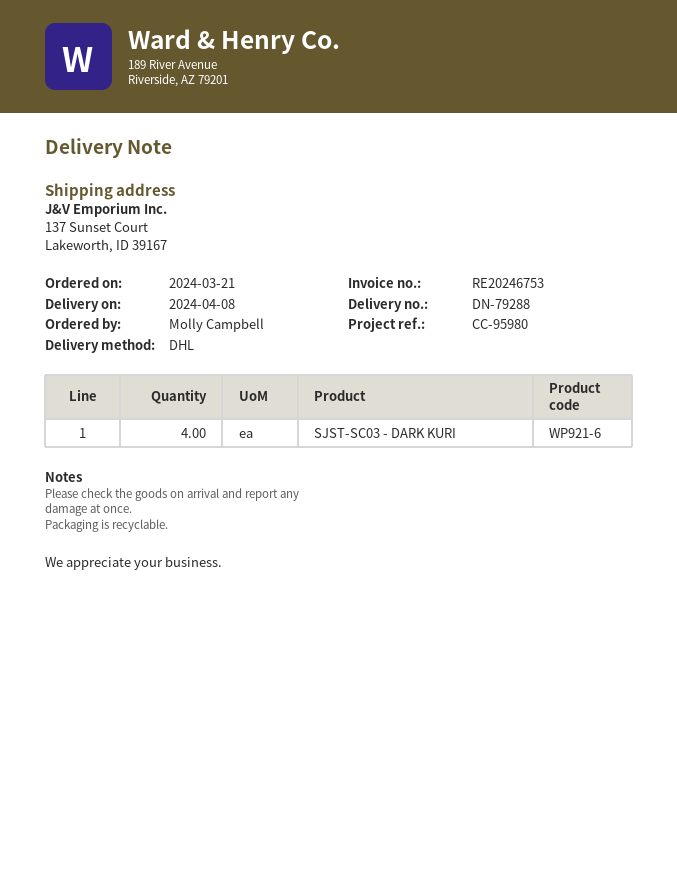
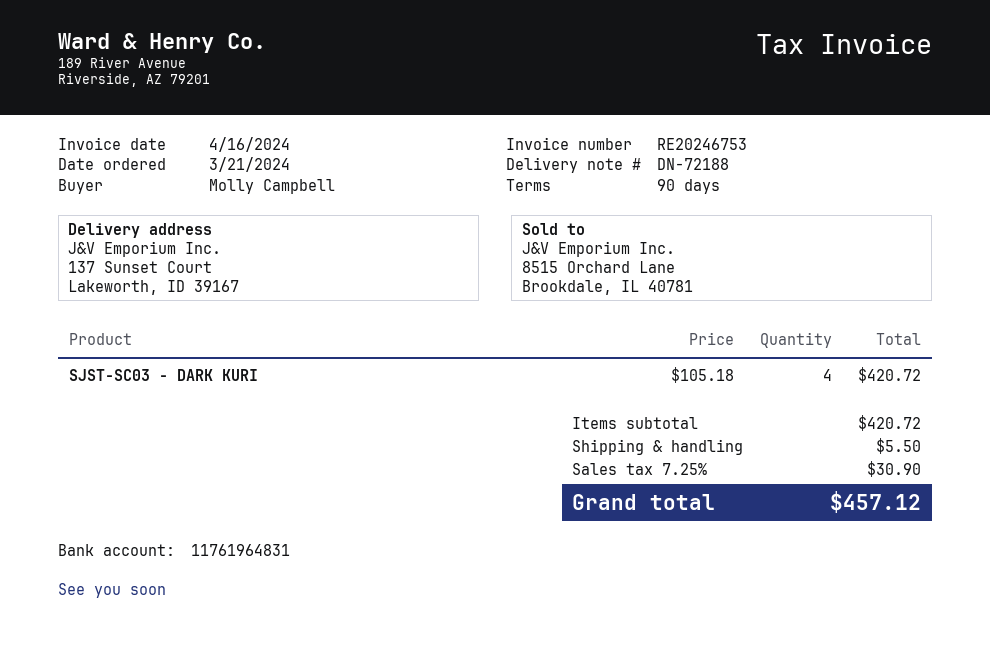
delivery note number: DN-79288 -> DN-72188

